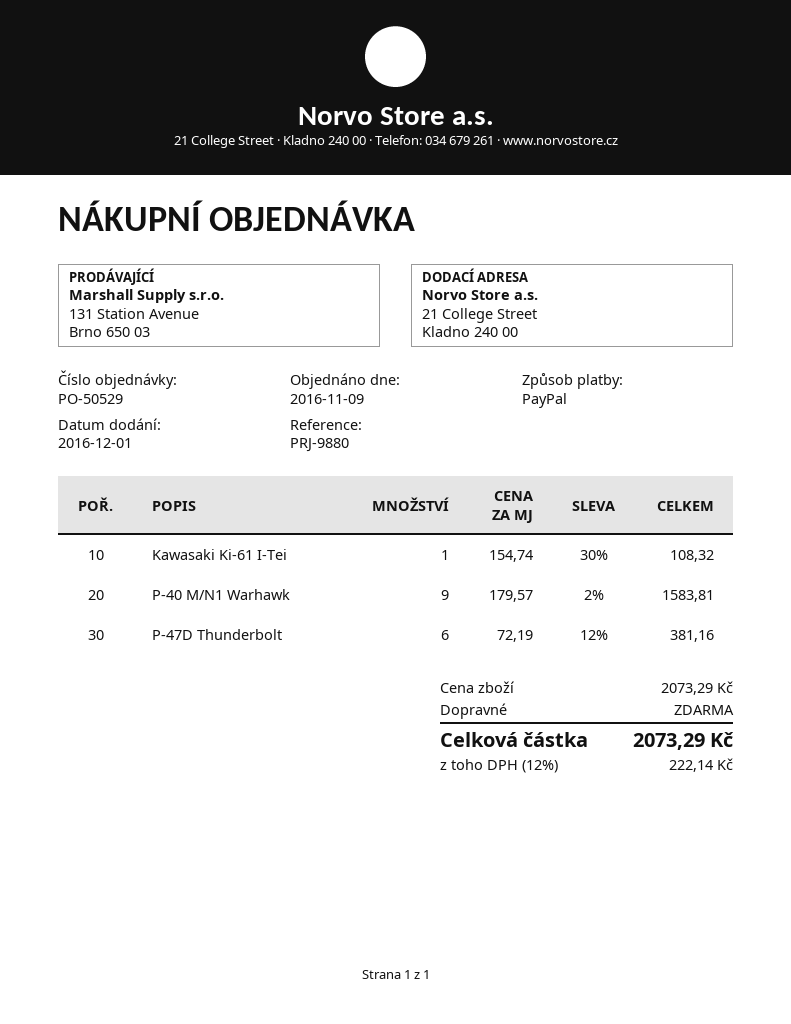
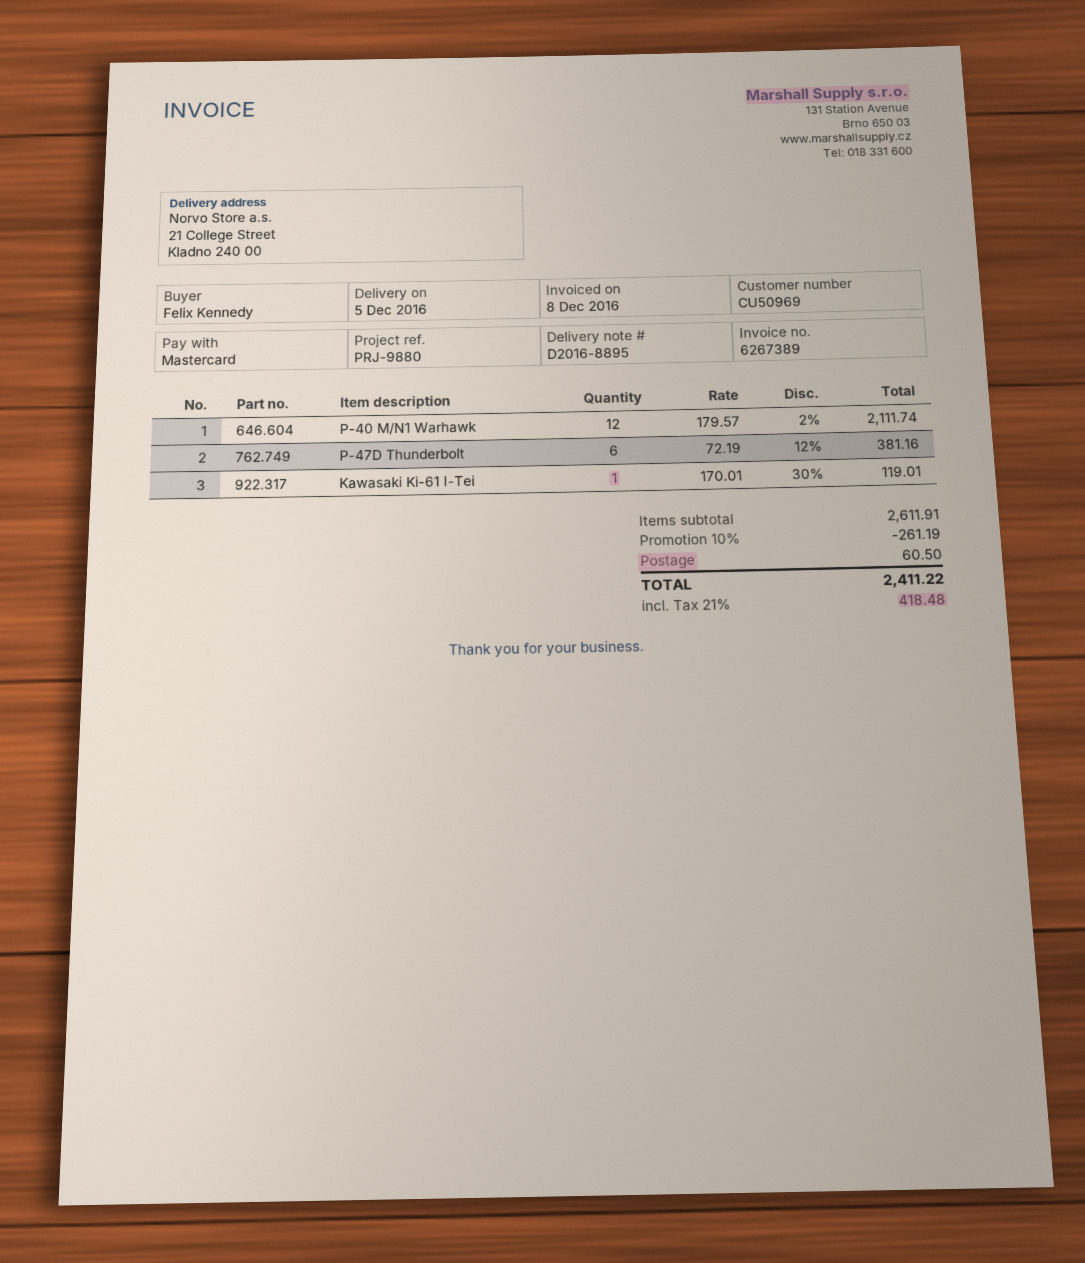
delivery date: 2016-12-01 -> 2016-12-05
payment method: PayPal -> Mastercard
Kawasaki Ki-61 I-Tei: 1 x 154.74 - 30% = 108.32 -> 1 x 170.01 - 30% = 119.01
P-40 M/N1 Warhawk: 9 x 179.57 - 2% = 1583.81 -> 12 x 179.57 - 2% = 2111.74
subtotal: 2073.29 -> 2611.91
discount: none -> 10% = 261.19
shipping: 0.00 -> 60.50
tax: 12% = 222.14 -> 21% = 418.48
total: 2073.29 -> 2411.22

